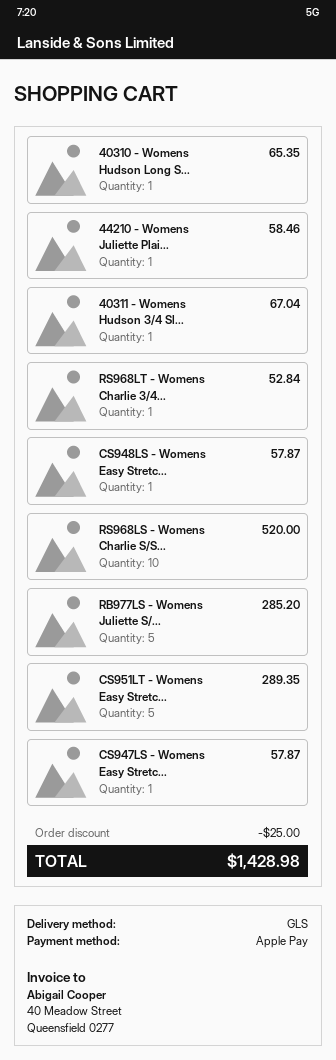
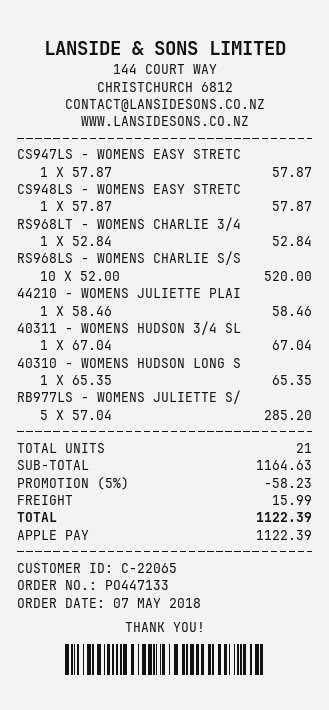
CS951LT - Womens Easy Stretc...: 5 for 289.35 -> none
discount: 25.00 -> 58.23
shipping: none -> 15.99
total: 1428.98 -> 1122.39

